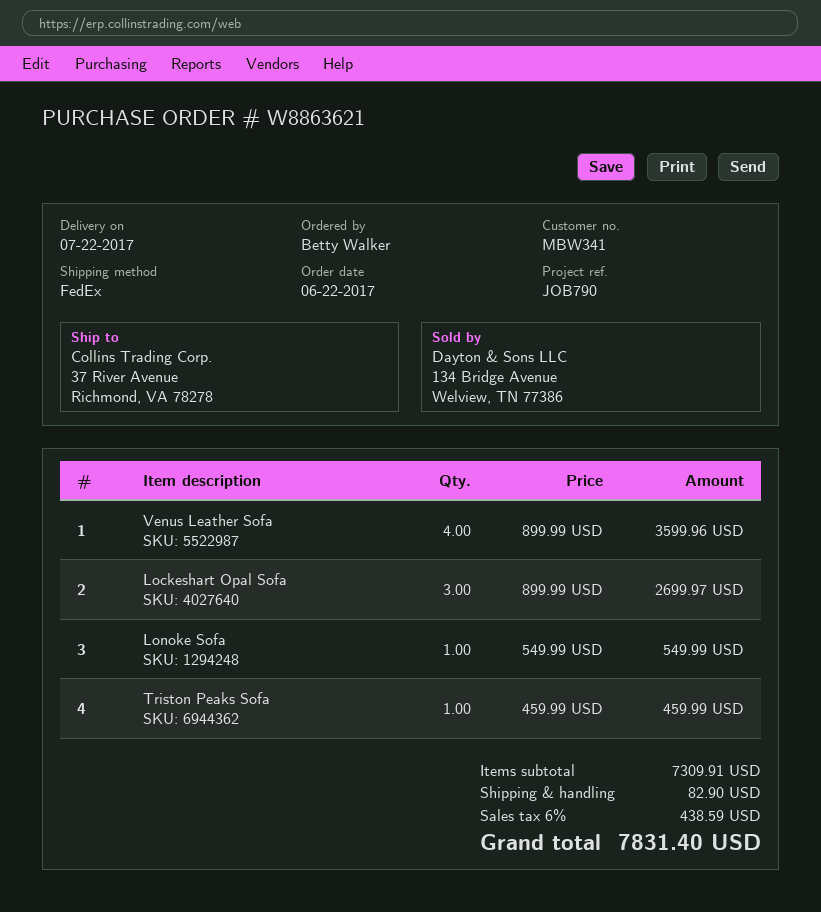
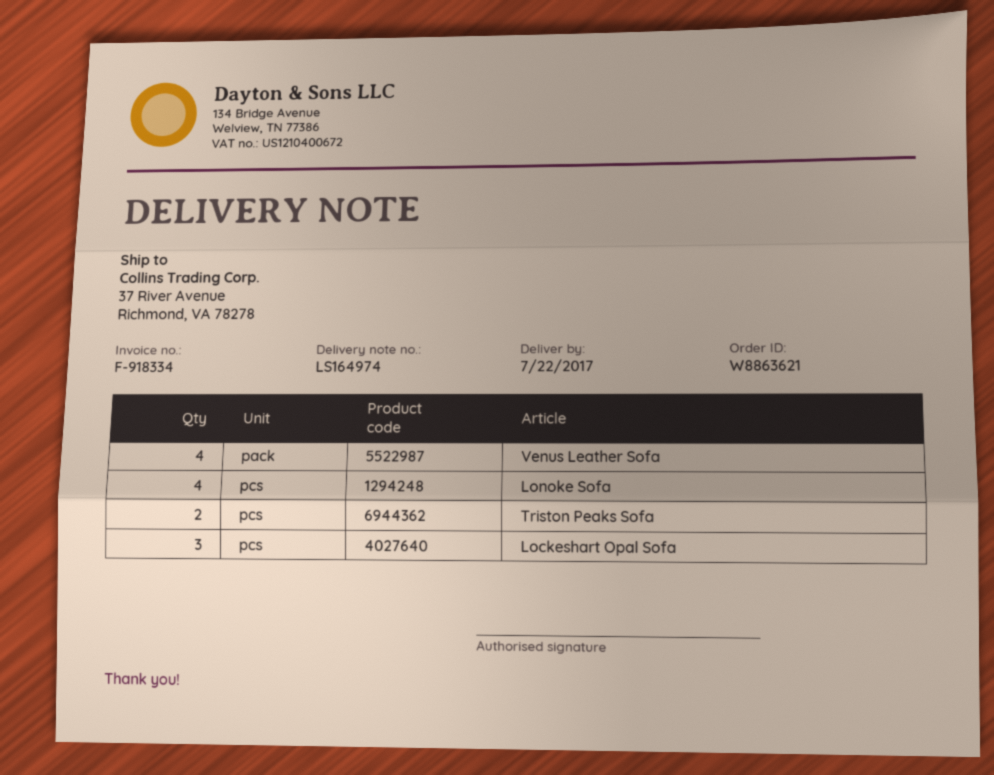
Lonoke Sofa: 1 -> 4
Triston Peaks Sofa: 1 -> 2

